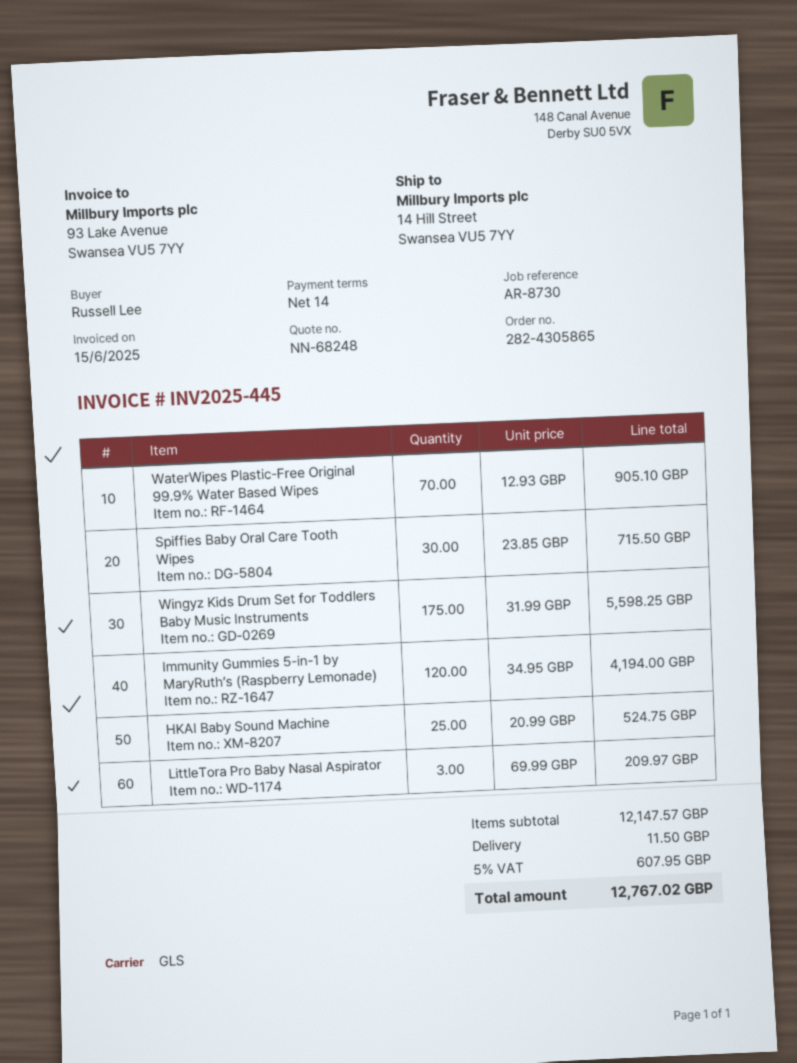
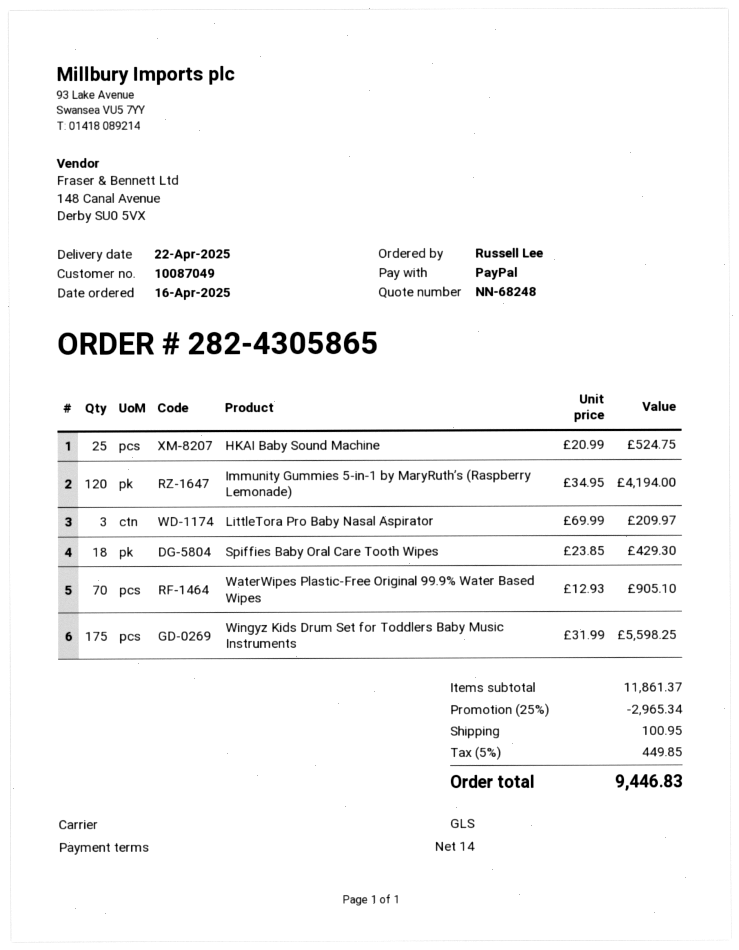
Spiffies Baby Oral Care Tooth Wipes: 30 x 23.85 = 715.50 -> 18 x 23.85 = 429.30
subtotal: 12147.57 -> 11861.37
discount: none -> 25% = 2965.34
shipping: 11.50 -> 100.95
tax: 5% = 607.95 -> 5% = 449.85
total: 12767.02 -> 9446.83

